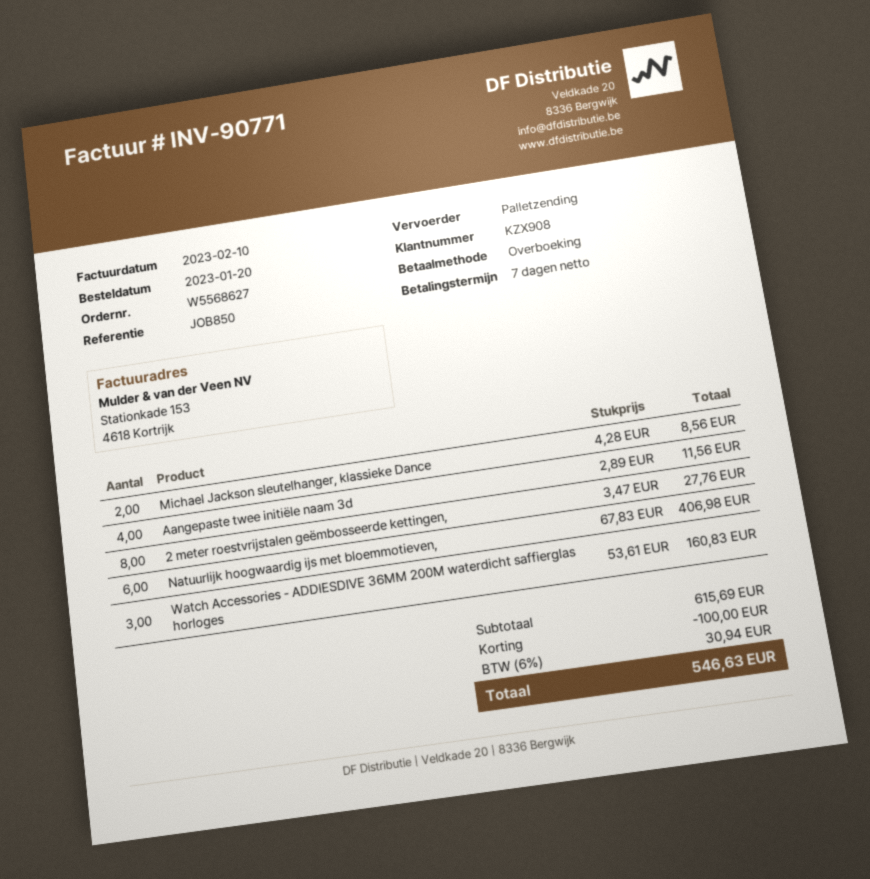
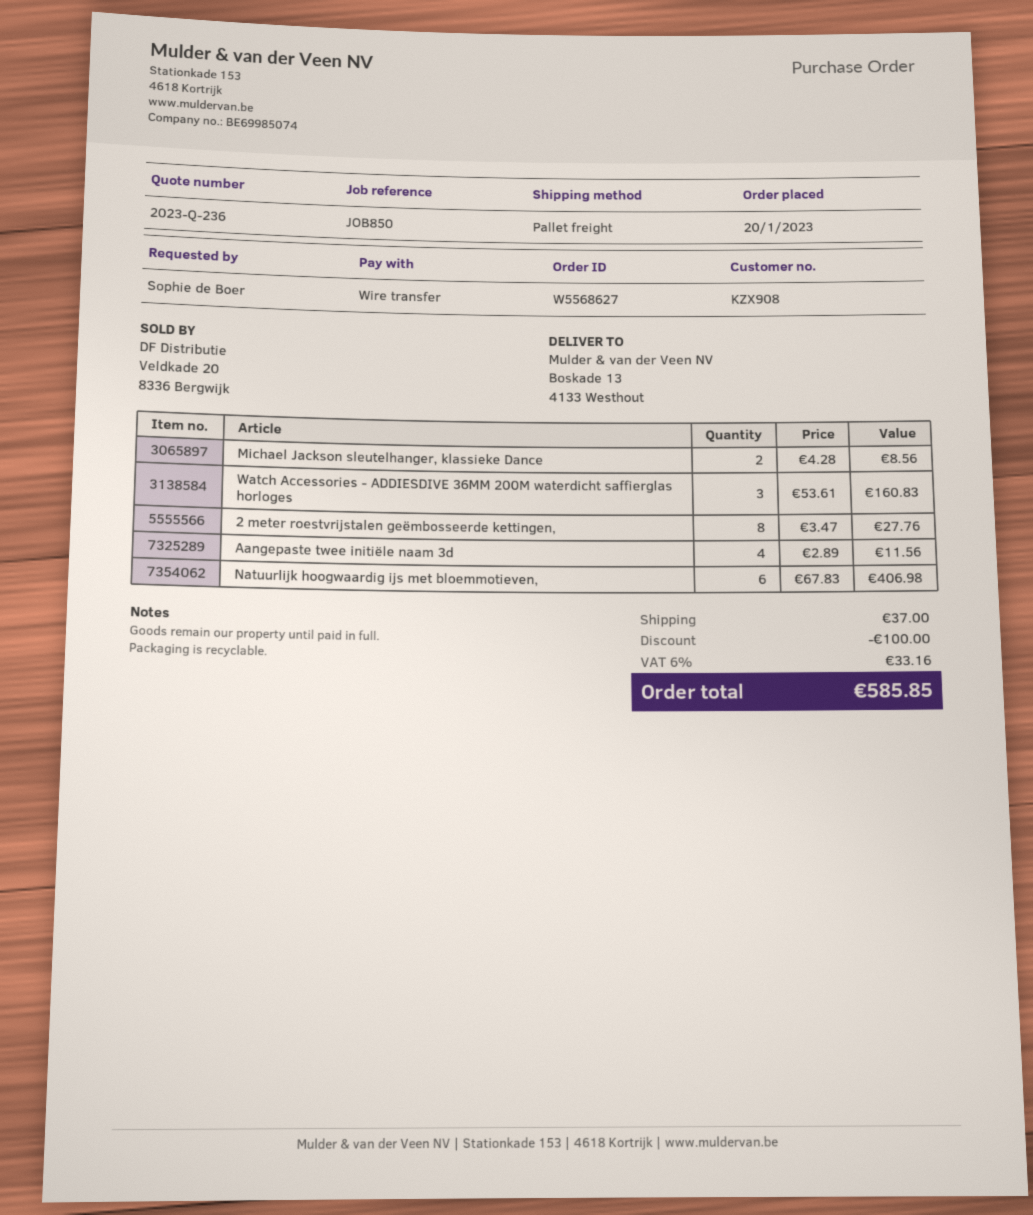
shipping: none -> 37.00
tax: 6% = 30.94 -> 6% = 33.16
total: 546.63 -> 585.85

